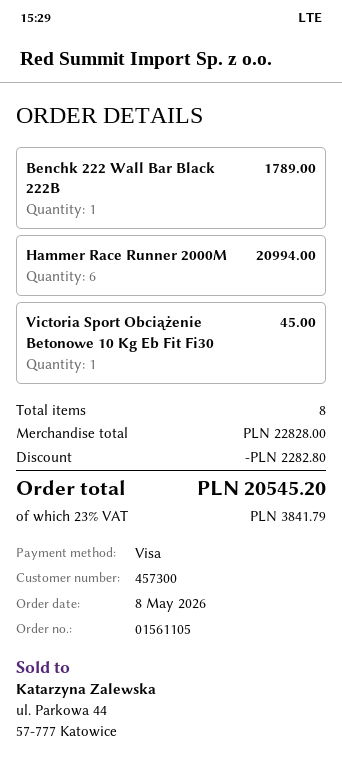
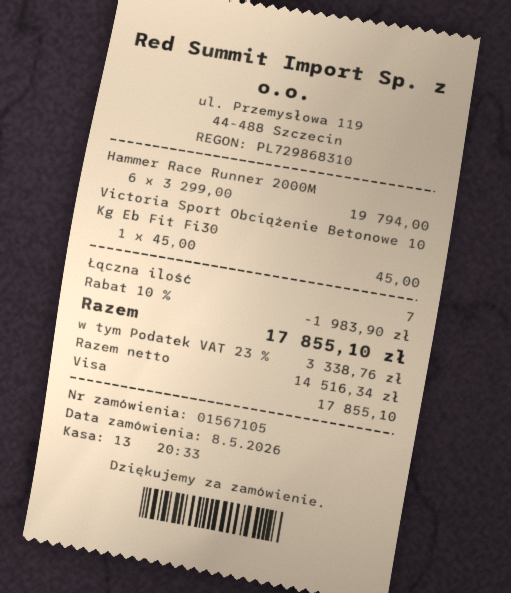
order number: 01561105 -> 01567105
Benchk 222 Wall Bar Black 222B: 1 for 1789.00 -> none
Hammer Race Runner 2000M: 6 for 20994.00 -> 6 for 19794.00
total quantity: 8 -> 7
discount: 2282.80 -> 1983.90
tax: 23% = 3841.79 -> 23% = 3338.76
total: 20545.20 -> 17855.10

